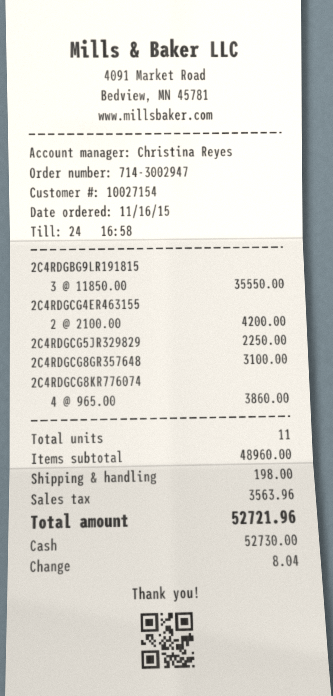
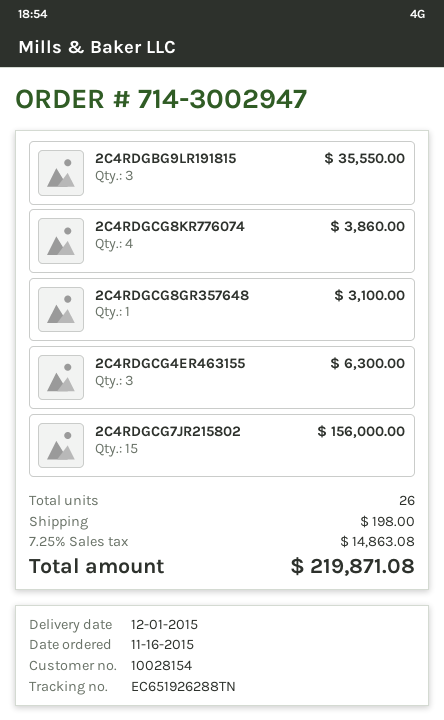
customer number: 10027154 -> 10028154
2C4RDGCG4ER463155: 2 for 4200.00 -> 3 for 6300.00
2C4RDGCG5JR329829: 1 for 2250.00 -> none
2C4RDGCG7JR215802: none -> 15 for 156000.00
total quantity: 11 -> 26
tax: 3563.96 -> 14863.08
total: 52721.96 -> 219871.08

